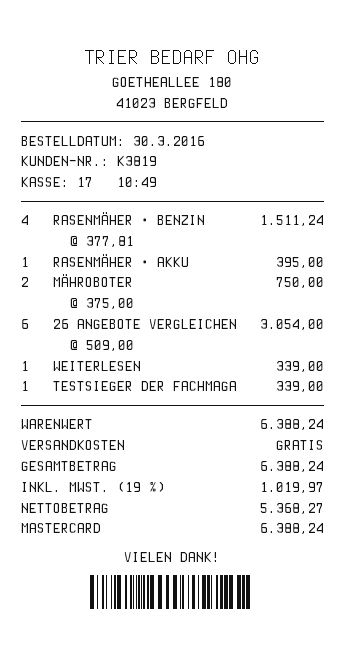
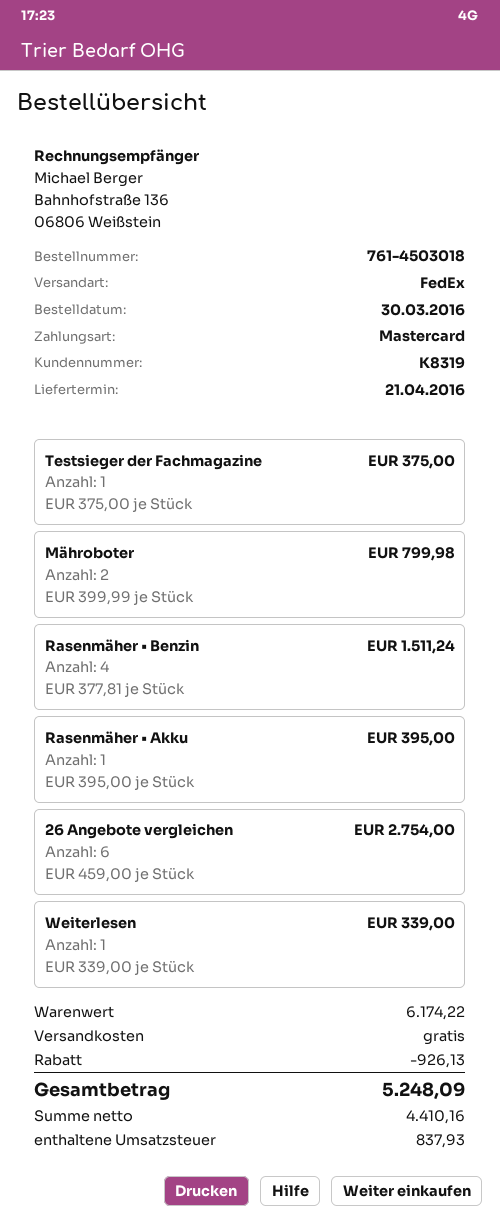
customer number: K3819 -> K8319
MÄHROBOTER: 2 x 375.00 = 750.00 -> 2 x 399.99 = 799.98
26 ANGEBOTE VERGLEICHEN: 6 x 509.00 = 3054.00 -> 6 x 459.00 = 2754.00
TESTSIEGER DER FACHMAGA: 1 x 339.00 = 339.00 -> 1 x 375.00 = 375.00
subtotal: 6388.24 -> 6174.22
discount: none -> 926.13
net: 5368.27 -> 4410.16
tax: 1019.97 -> 837.93
total: 6388.24 -> 5248.09

